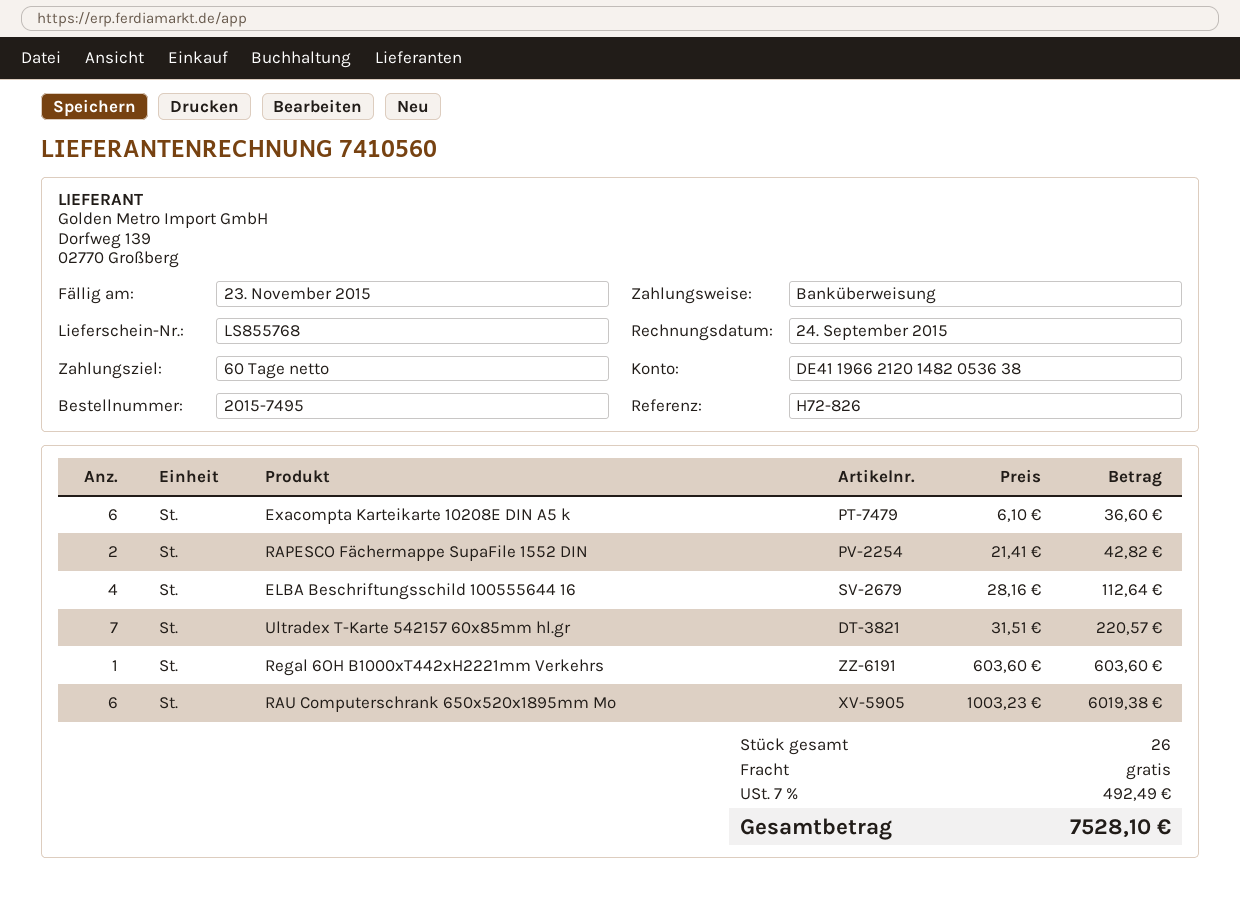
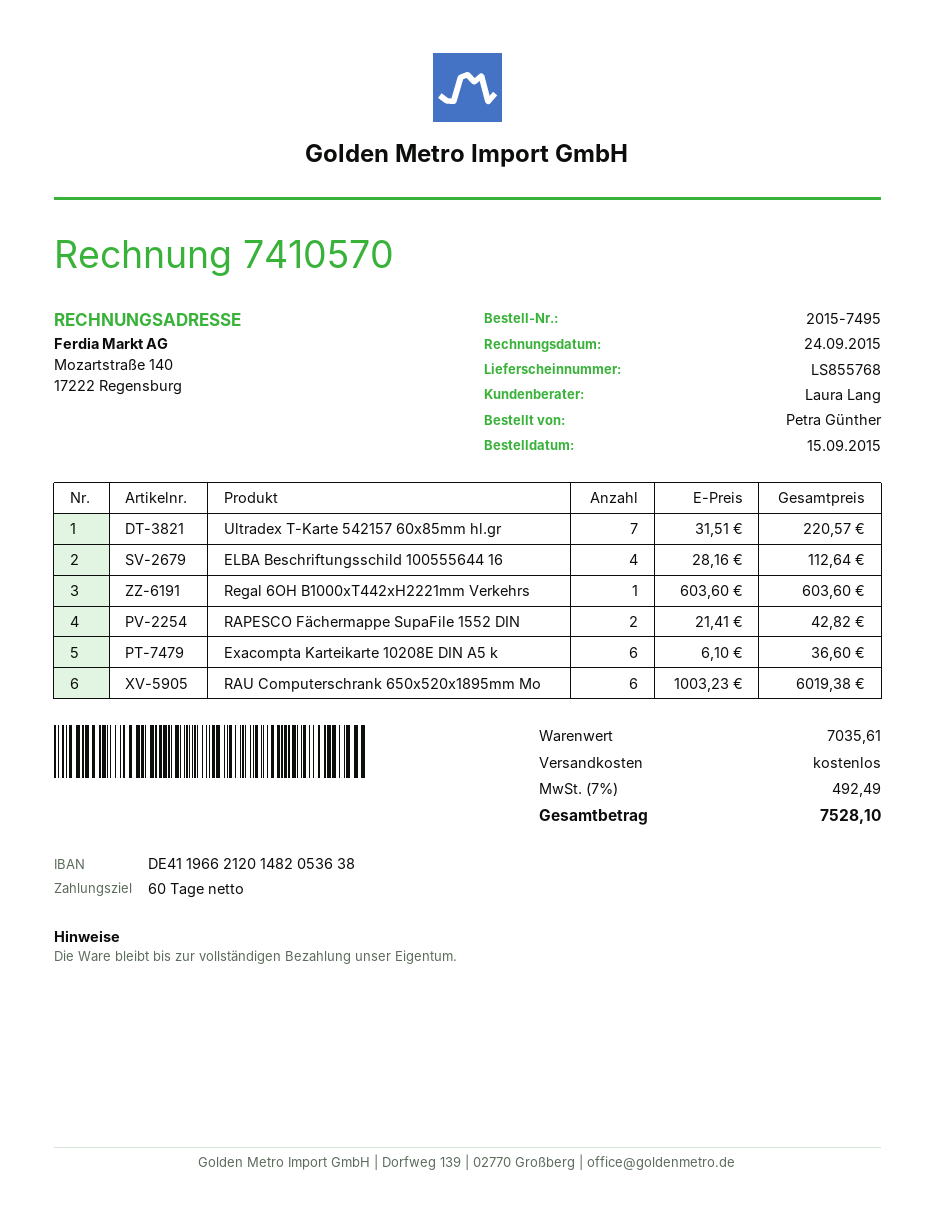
invoice number: 7410560 -> 7410570

